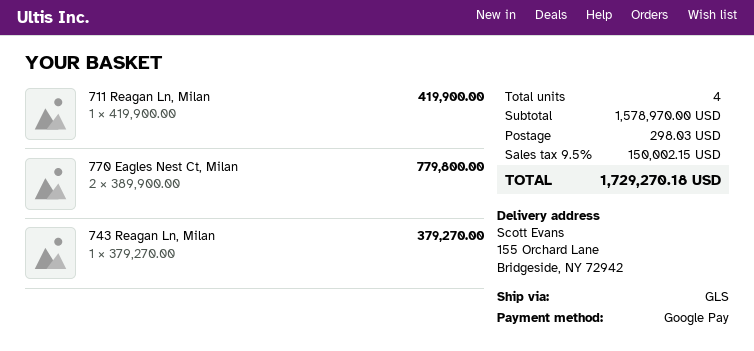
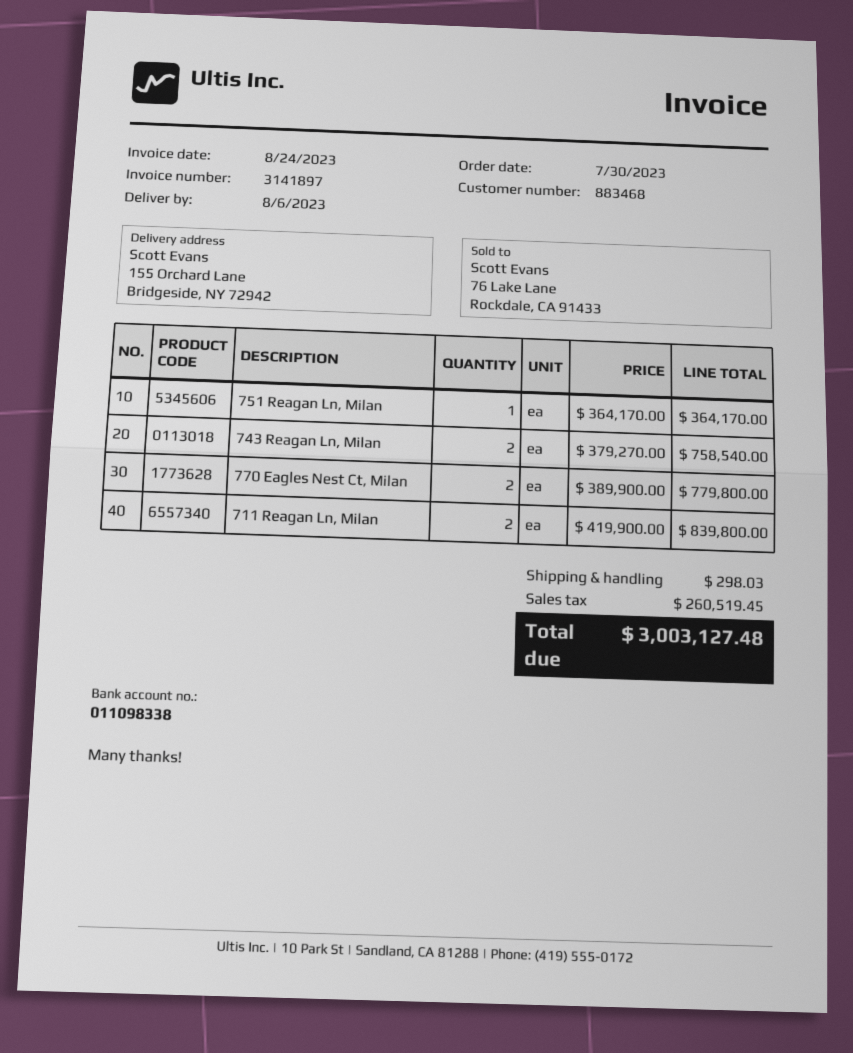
711 Reagan Ln, Milan: 1 x 419900.00 = 419900.00 -> 2 x 419900.00 = 839800.00
743 Reagan Ln, Milan: 1 x 379270.00 = 379270.00 -> 2 x 379270.00 = 758540.00
751 Reagan Ln, Milan: none -> 1 x 364170.00 = 364170.00
tax: 150002.15 -> 260519.45
total: 1729270.18 -> 3003127.48

